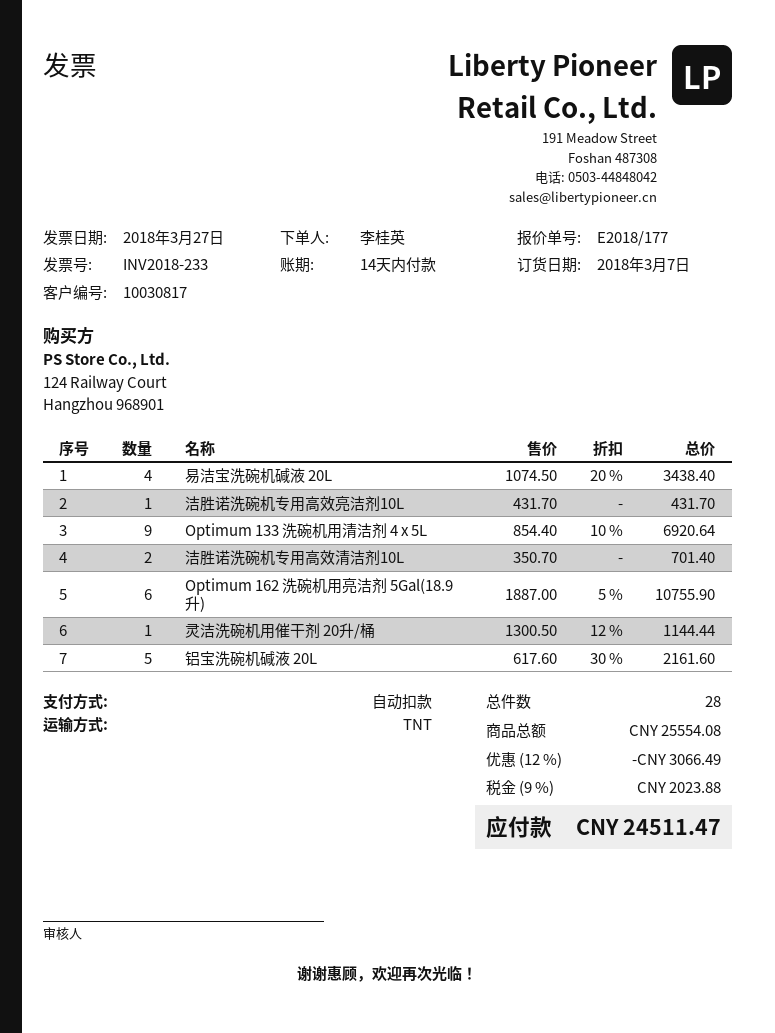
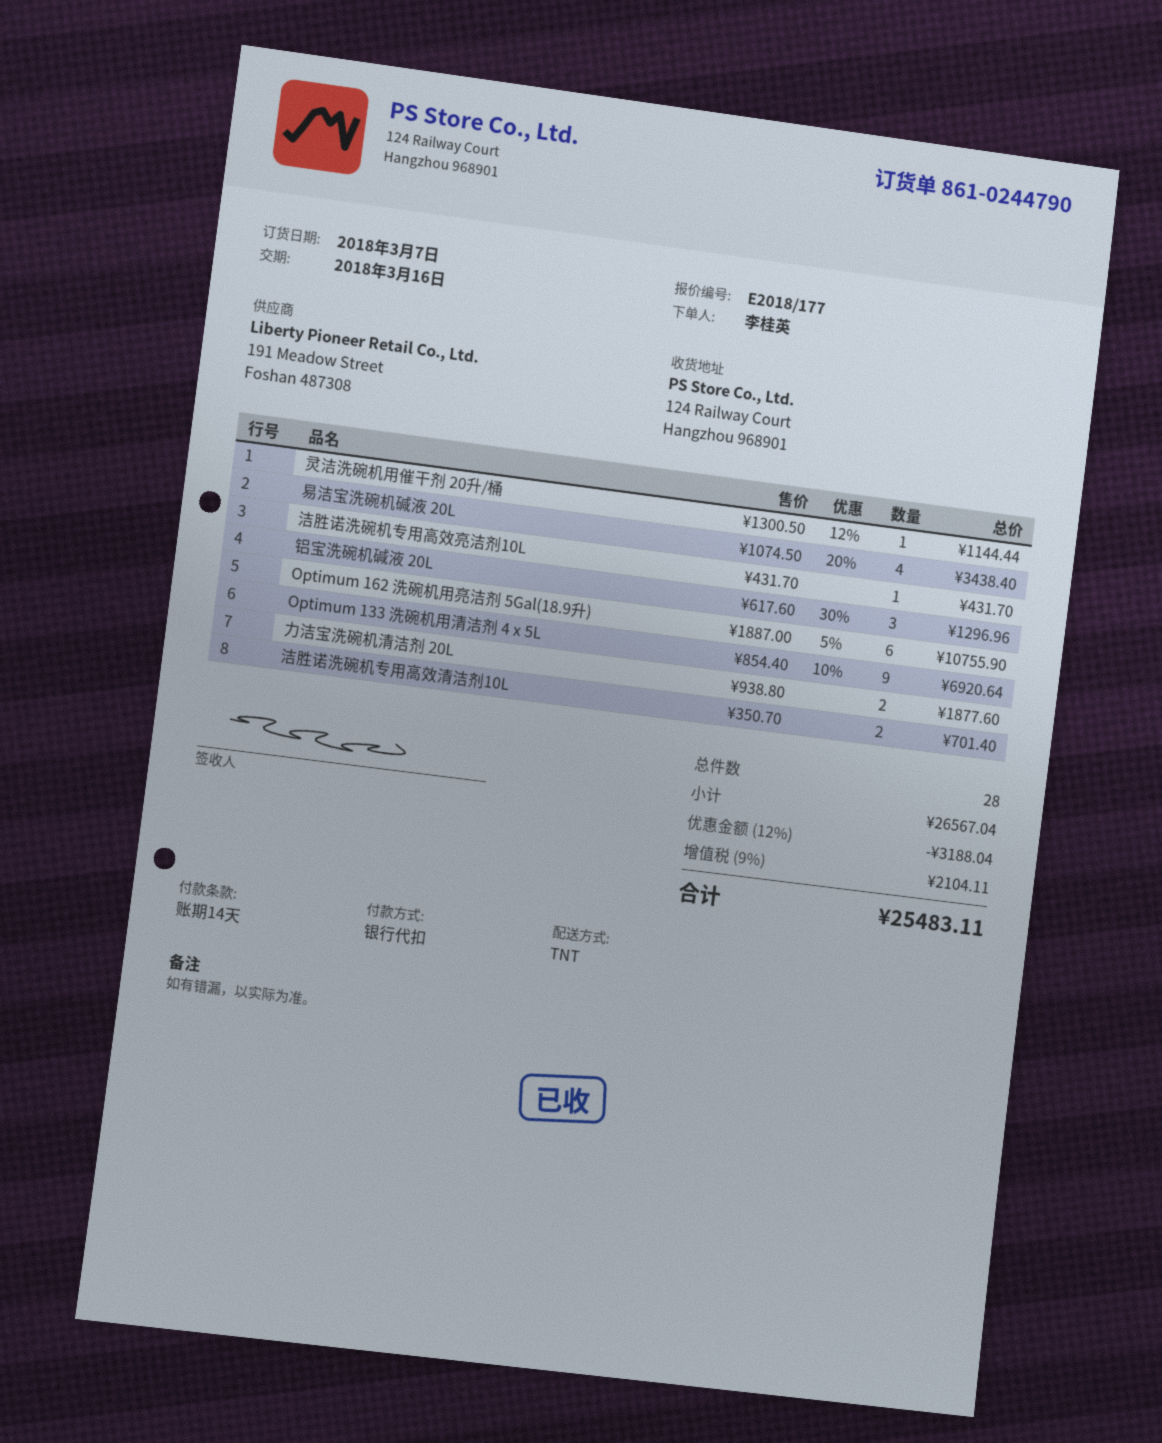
铝宝洗碗机碱液 20L: 5 x 617.60 - 30% = 2161.60 -> 3 x 617.60 - 30% = 1296.96
力洁宝洗碗机清洁剂 20L: none -> 2 x 938.80 = 1877.60
subtotal: 25554.08 -> 26567.04
discount: 12% = 3066.49 -> 12% = 3188.04
tax: 9% = 2023.88 -> 9% = 2104.11
total: 24511.47 -> 25483.11

